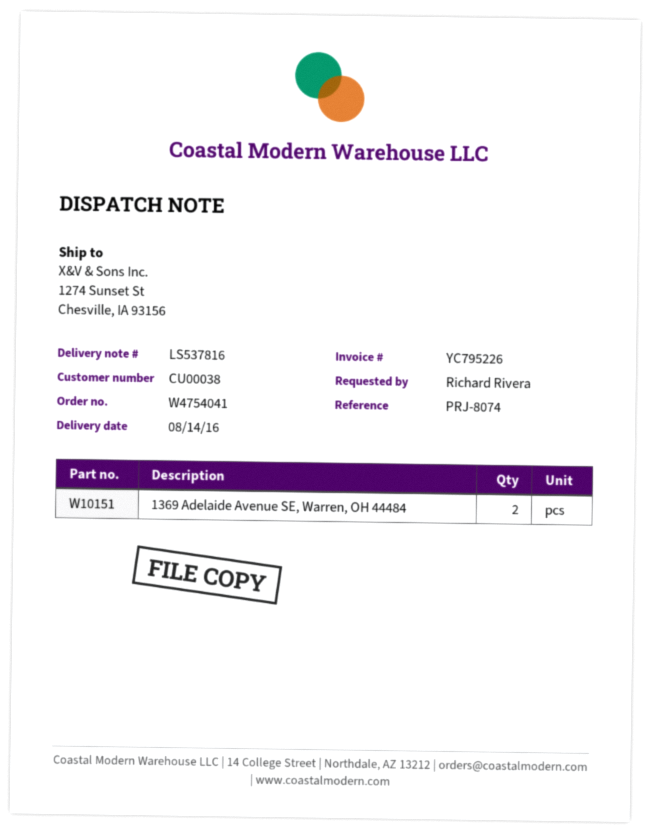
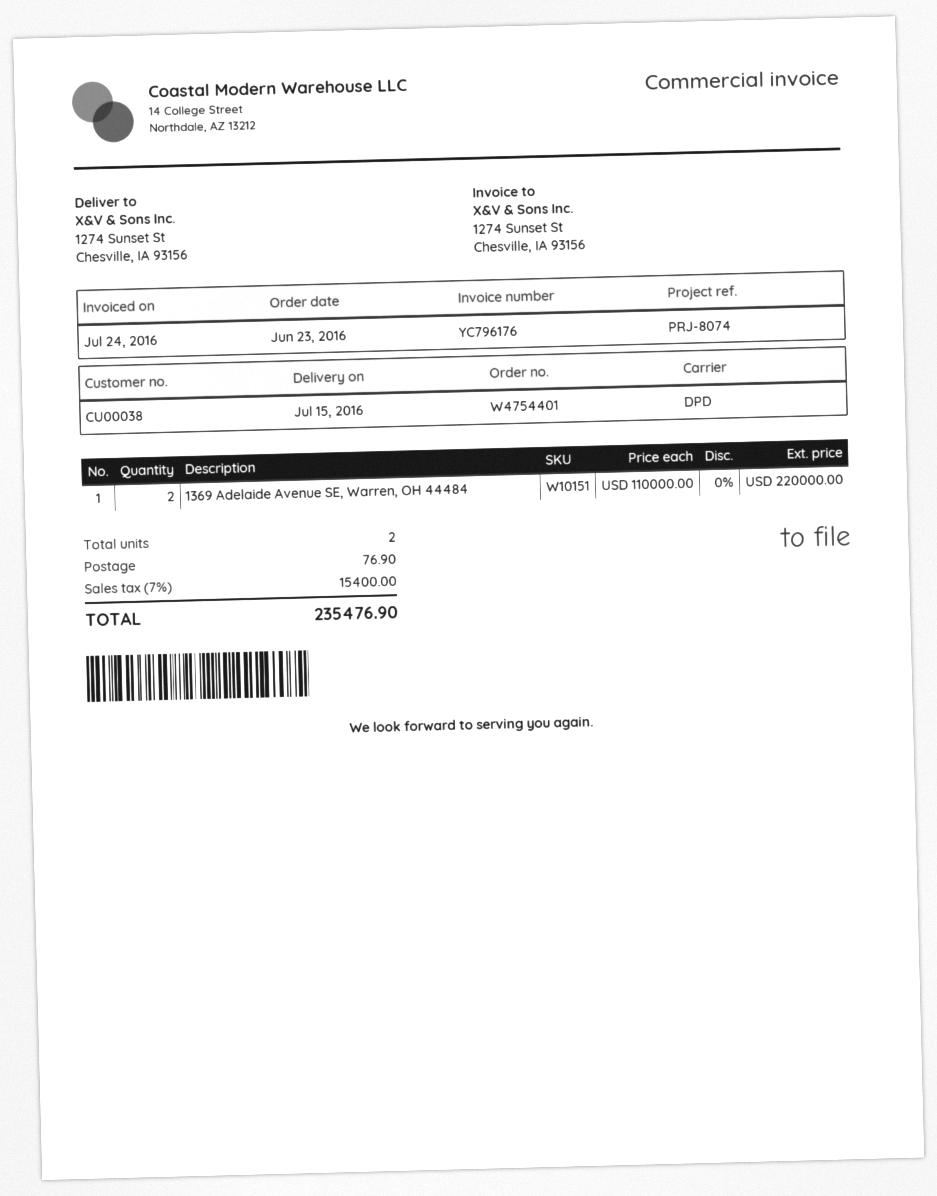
order number: W4754041 -> W4754401
delivery date: 2016-08-14 -> 2016-07-15
invoice number: YC795226 -> YC796176

